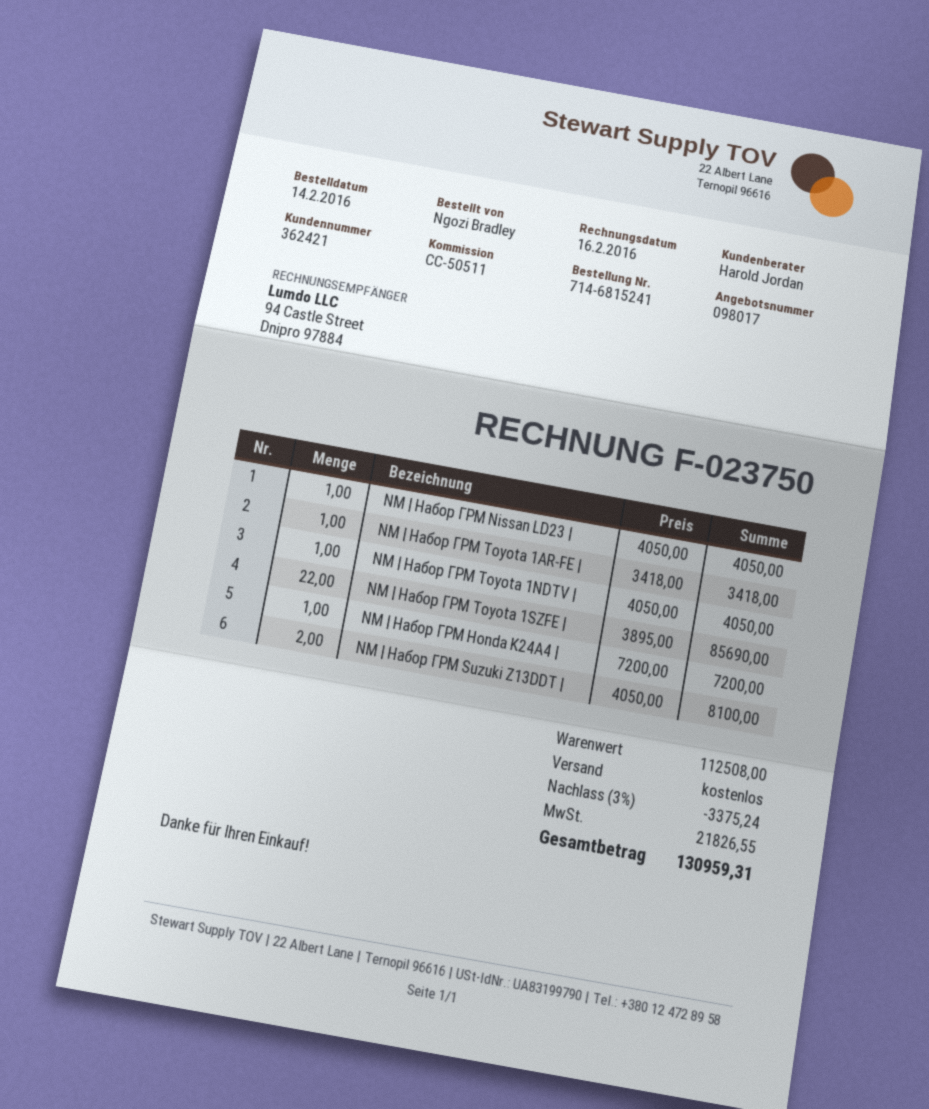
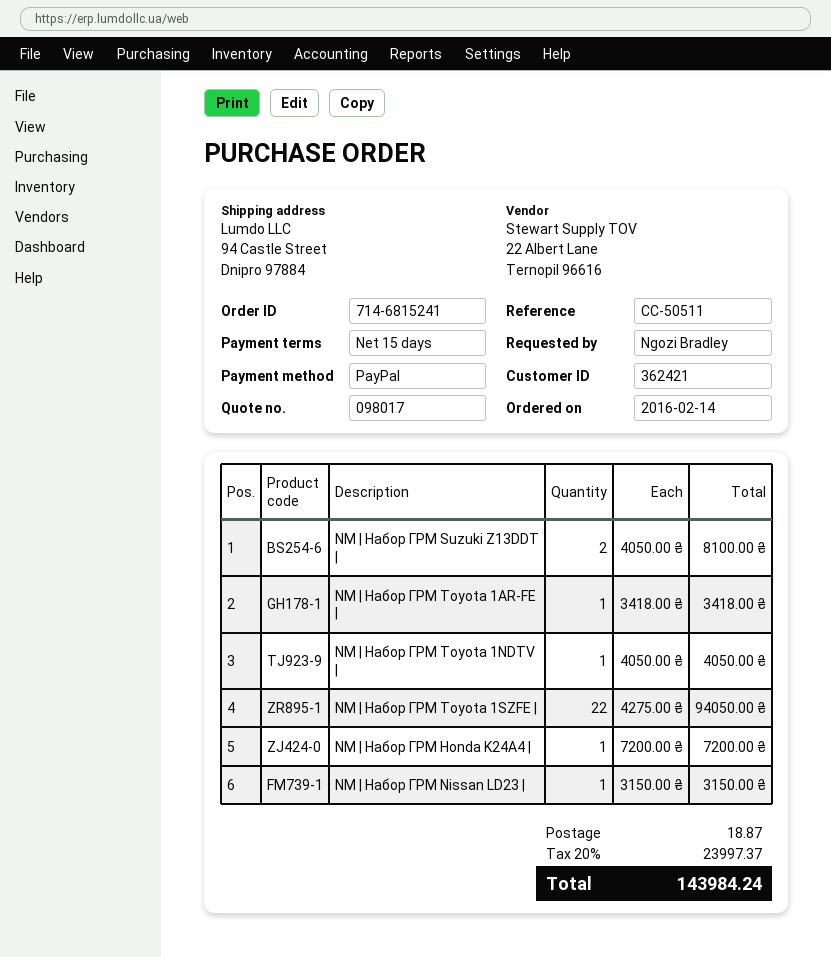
NM | Набор ГРМ Nissan LD23 |: 1 x 4050.00 = 4050.00 -> 1 x 3150.00 = 3150.00
NM | Набор ГРМ Toyota 1SZFE |: 22 x 3895.00 = 85690.00 -> 22 x 4275.00 = 94050.00
discount: 3% = 3375.24 -> none
shipping: 0.00 -> 18.87
tax: 21826.55 -> 23997.37
total: 130959.31 -> 143984.24

